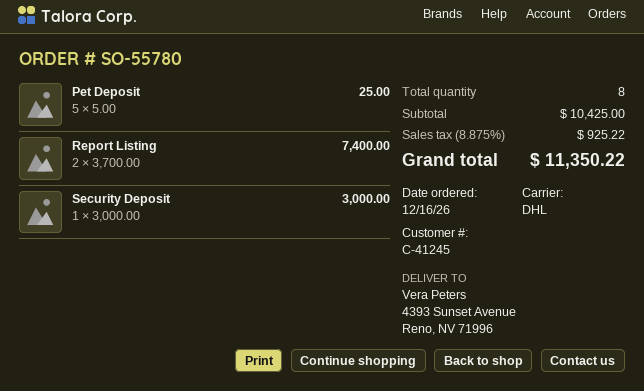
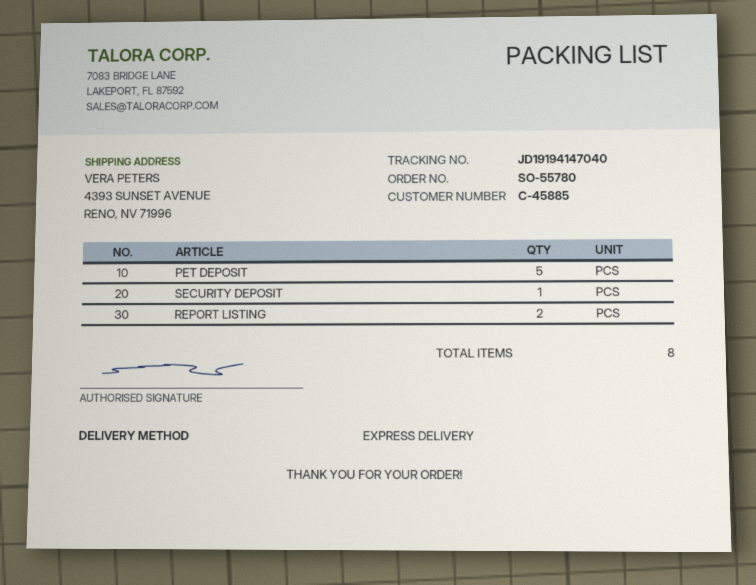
customer number: C-41245 -> C-45885
shipping method: DHL -> express

